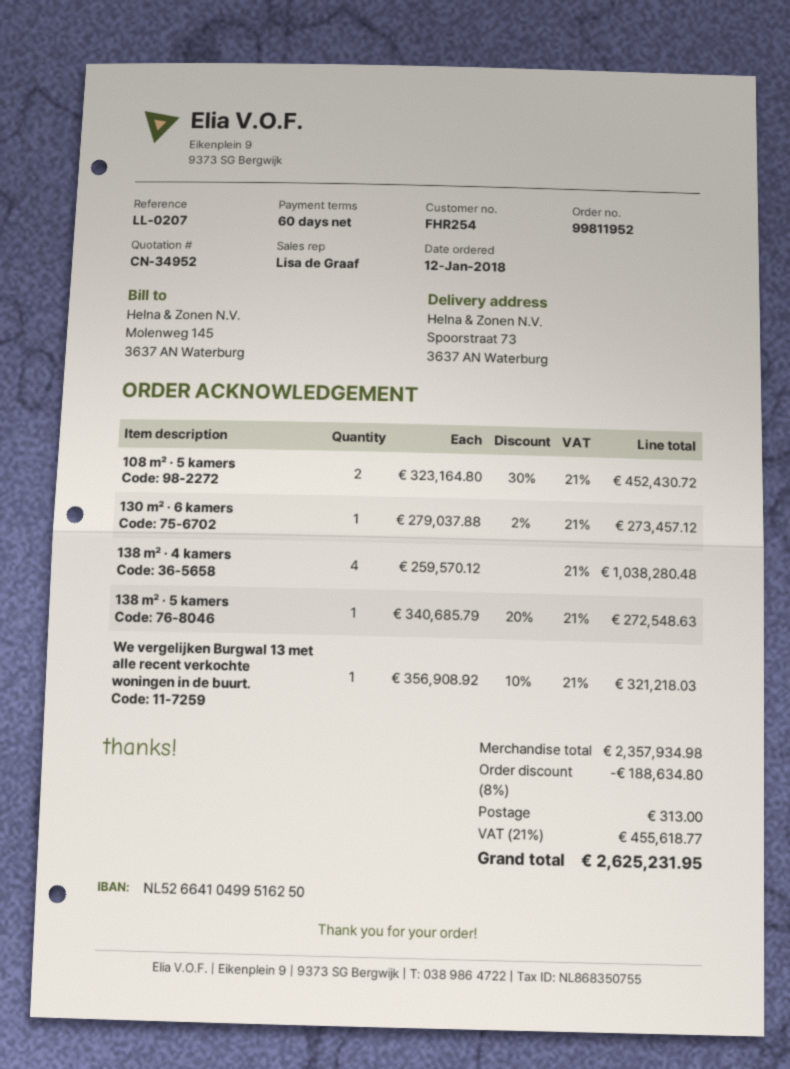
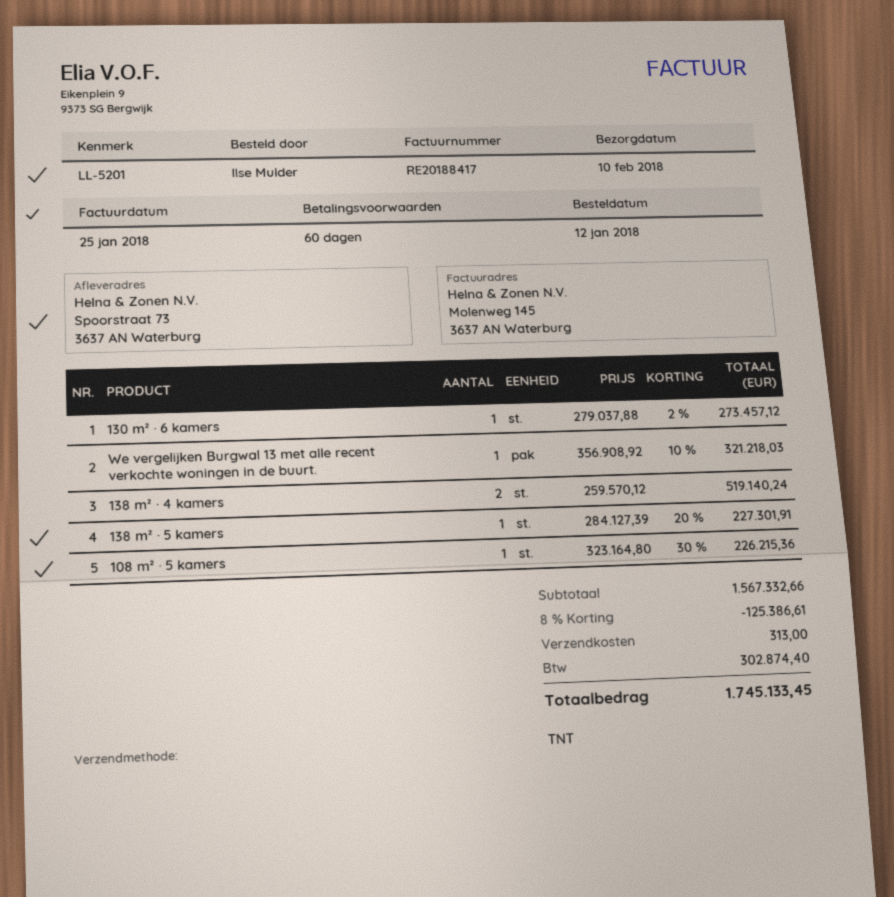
reference: LL-0207 -> LL-5201
108 m² · 5 kamers: 2 x 323164.80 - 30% = 452430.72 -> 1 x 323164.80 - 30% = 226215.36
138 m² · 4 kamers: 4 x 259570.12 = 1038280.48 -> 2 x 259570.12 = 519140.24
138 m² · 5 kamers: 1 x 340685.79 - 20% = 272548.63 -> 1 x 284127.39 - 20% = 227301.91
subtotal: 2357934.98 -> 1567332.66
discount: 8% = 188634.80 -> 8% = 125386.61
tax: 455618.77 -> 302874.40
total: 2625231.95 -> 1745133.45

